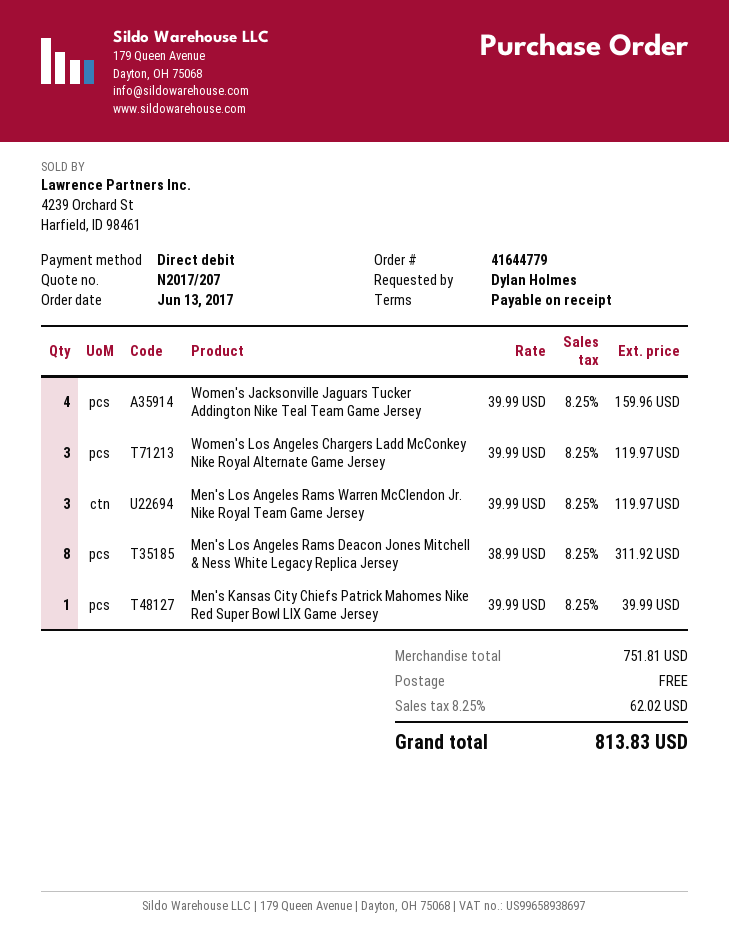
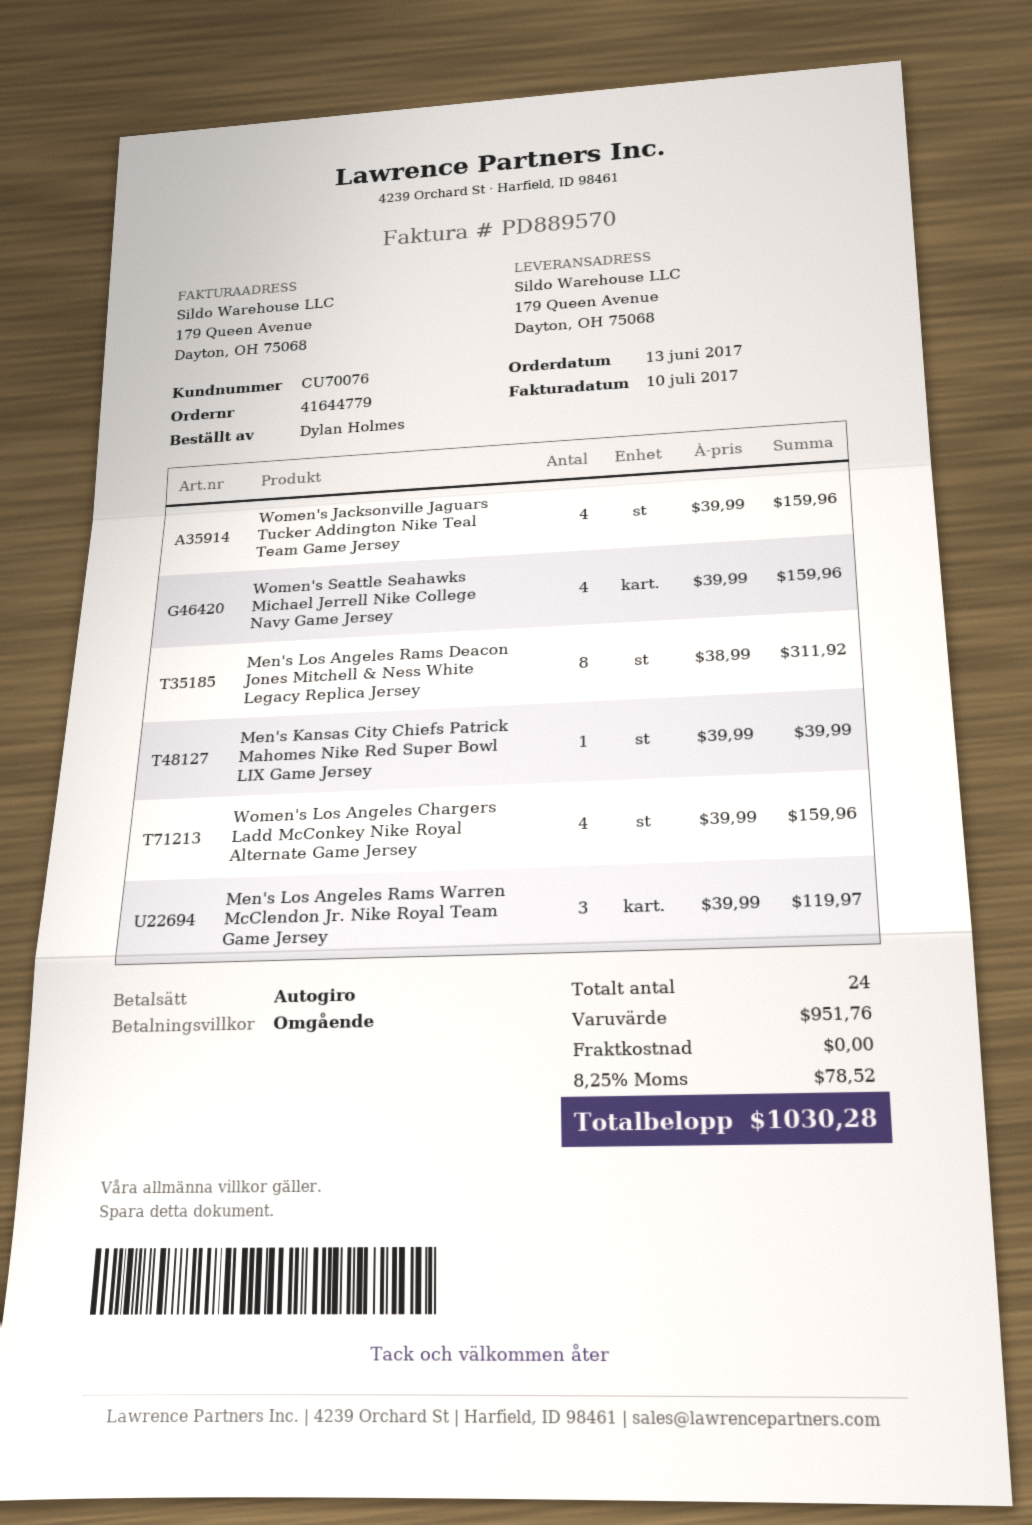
Women's Los Angeles Chargers Ladd McConkey Nike Royal Alternate Game Jersey: 3 x 39.99 = 119.97 -> 4 x 39.99 = 159.96
Women's Seattle Seahawks Michael Jerrell Nike College Navy Game Jersey: none -> 4 x 39.99 = 159.96
subtotal: 751.81 -> 951.76
tax: 8.25% = 62.02 -> 8.25% = 78.52
total: 813.83 -> 1030.28

